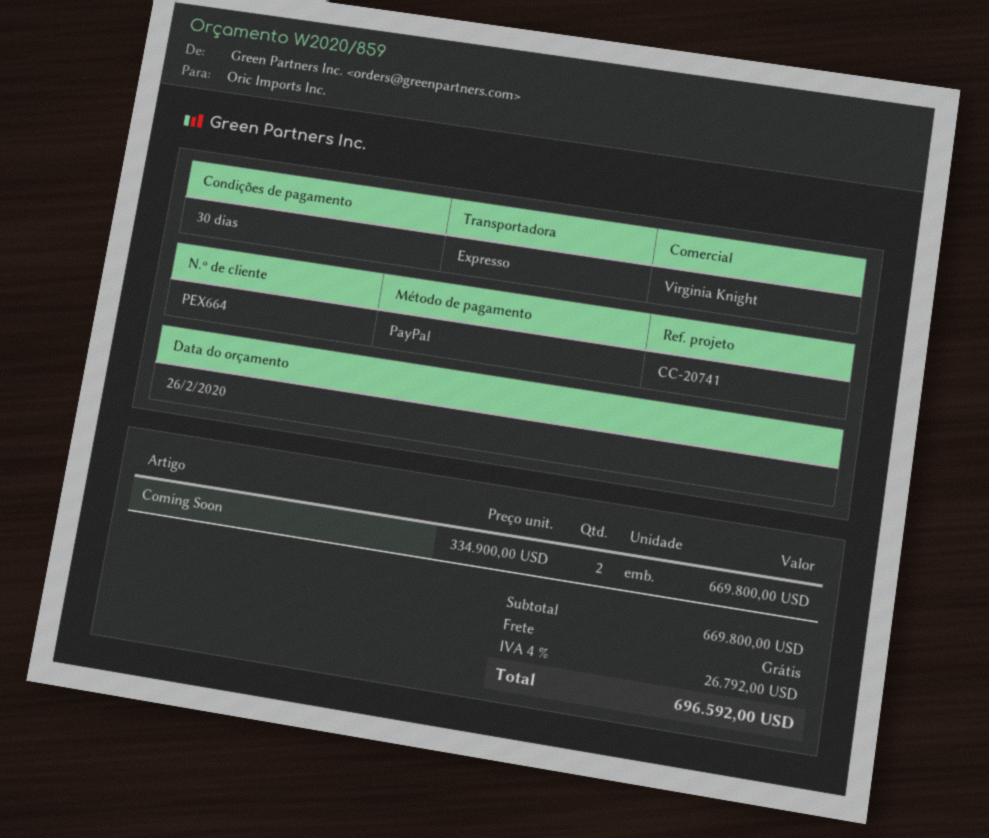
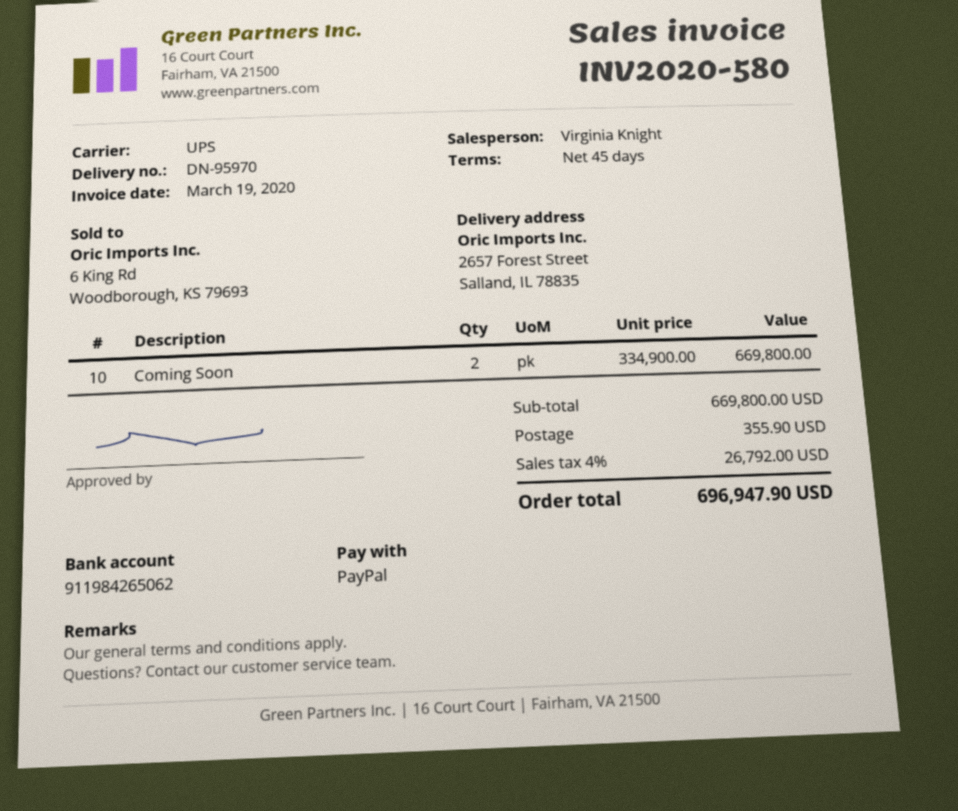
payment terms: 30 days -> 45 days
shipping method: express -> UPS
shipping: 0.00 -> 355.90
total: 696592.00 -> 696947.90

